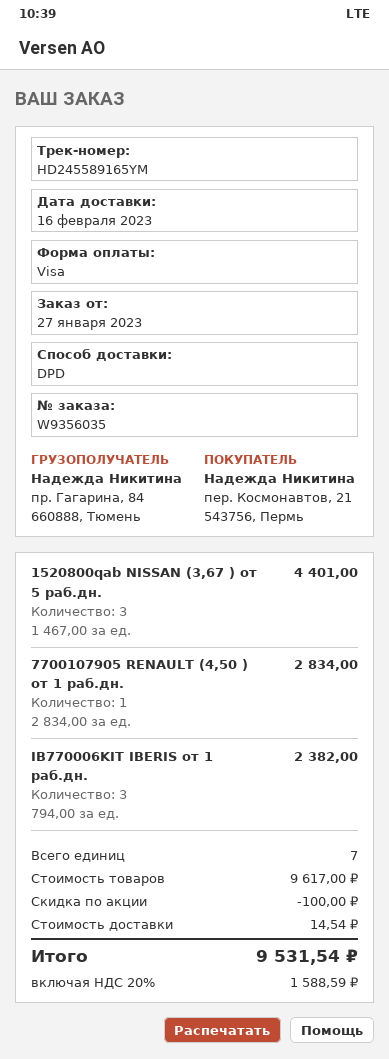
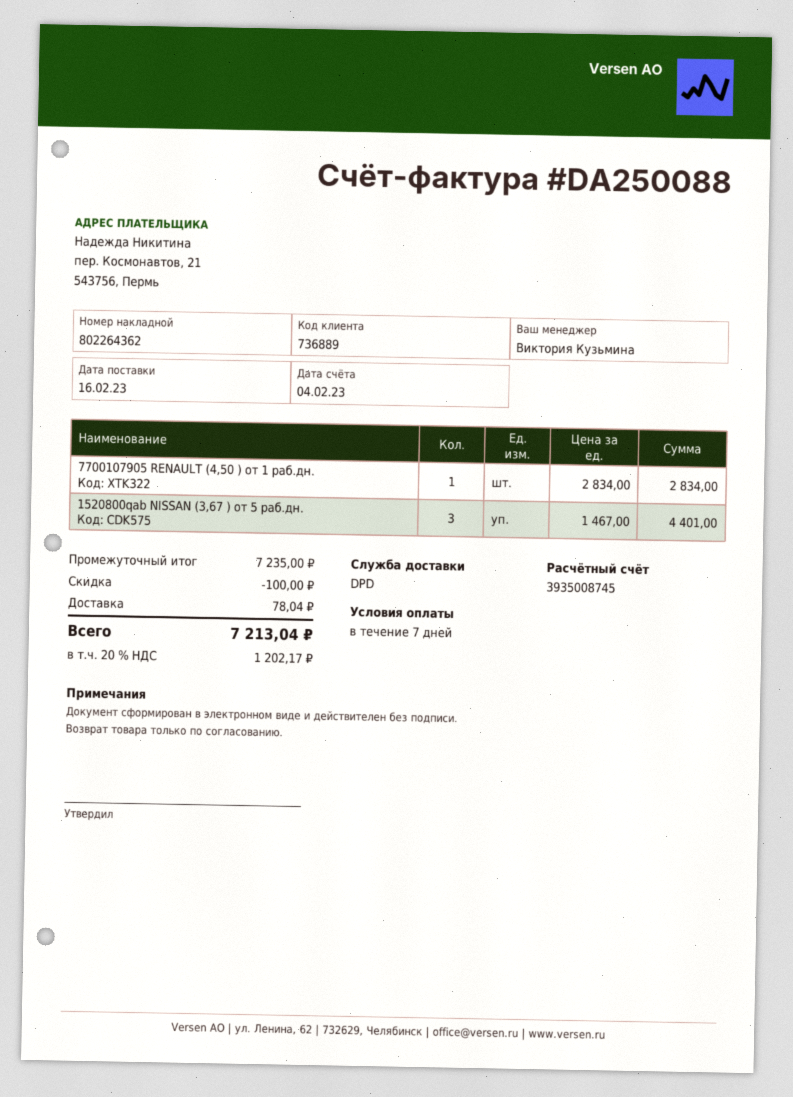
IB770006KIT IBERIS от 1 раб.дн.: 3 x 794.00 = 2382.00 -> none
subtotal: 9617.00 -> 7235.00
shipping: 14.54 -> 78.04
tax: 20% = 1588.59 -> 20% = 1202.17
total: 9531.54 -> 7213.04

